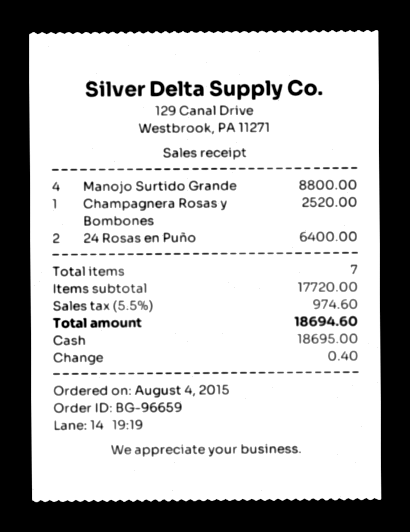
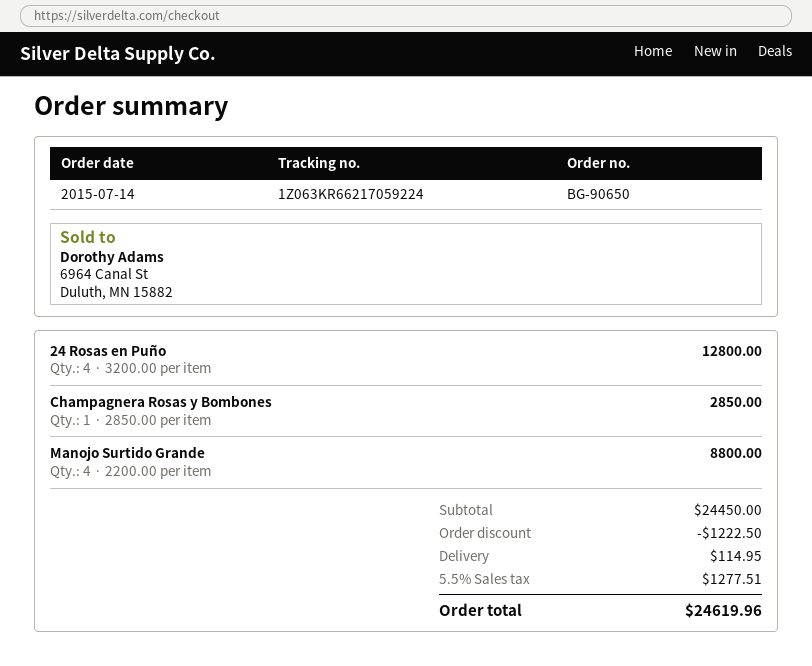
order number: BG-96659 -> BG-90650
order date: 2015-08-04 -> 2015-07-14
Champagnera Rosas y Bombones: 1 for 2520.00 -> 1 for 2850.00
24 Rosas en Puño: 2 for 6400.00 -> 4 for 12800.00
subtotal: 17720.00 -> 24450.00
discount: none -> 1222.50
shipping: none -> 114.95
tax: 5.5% = 974.60 -> 5.5% = 1277.51
total: 18694.60 -> 24619.96

